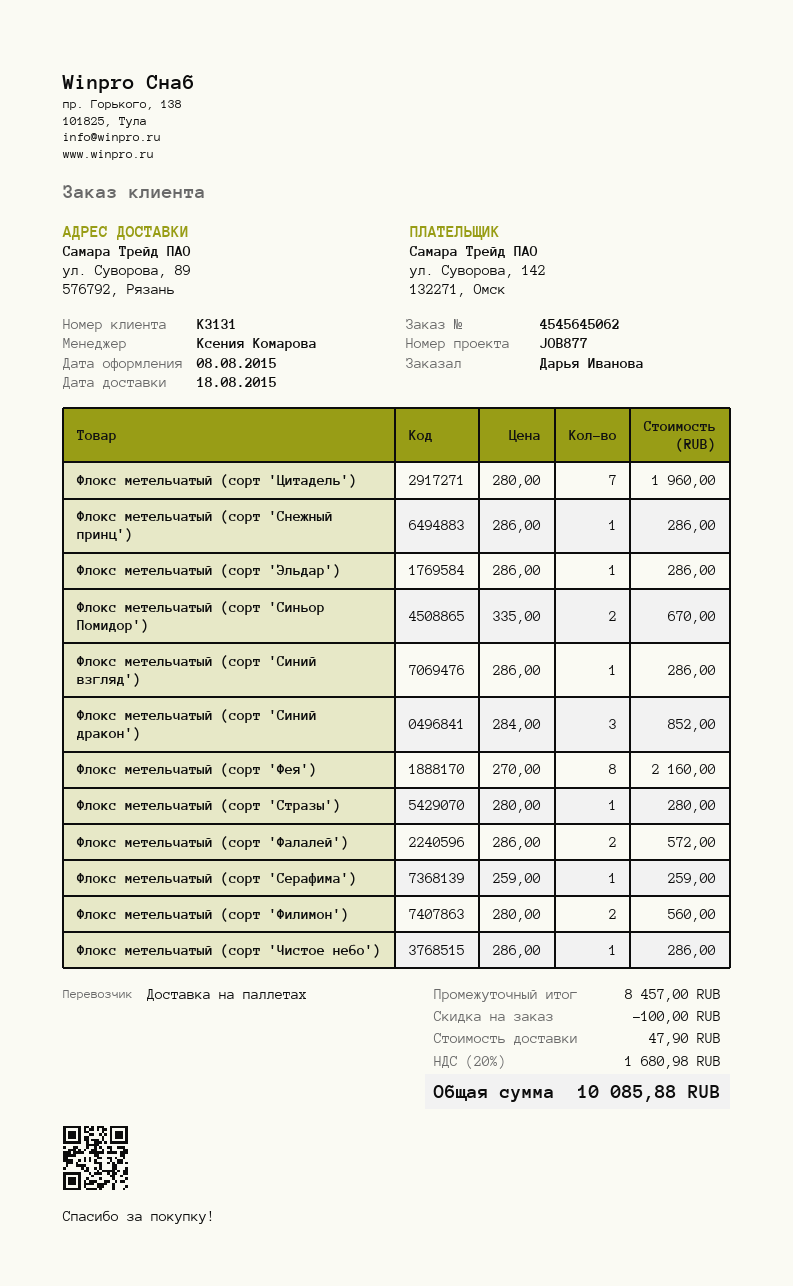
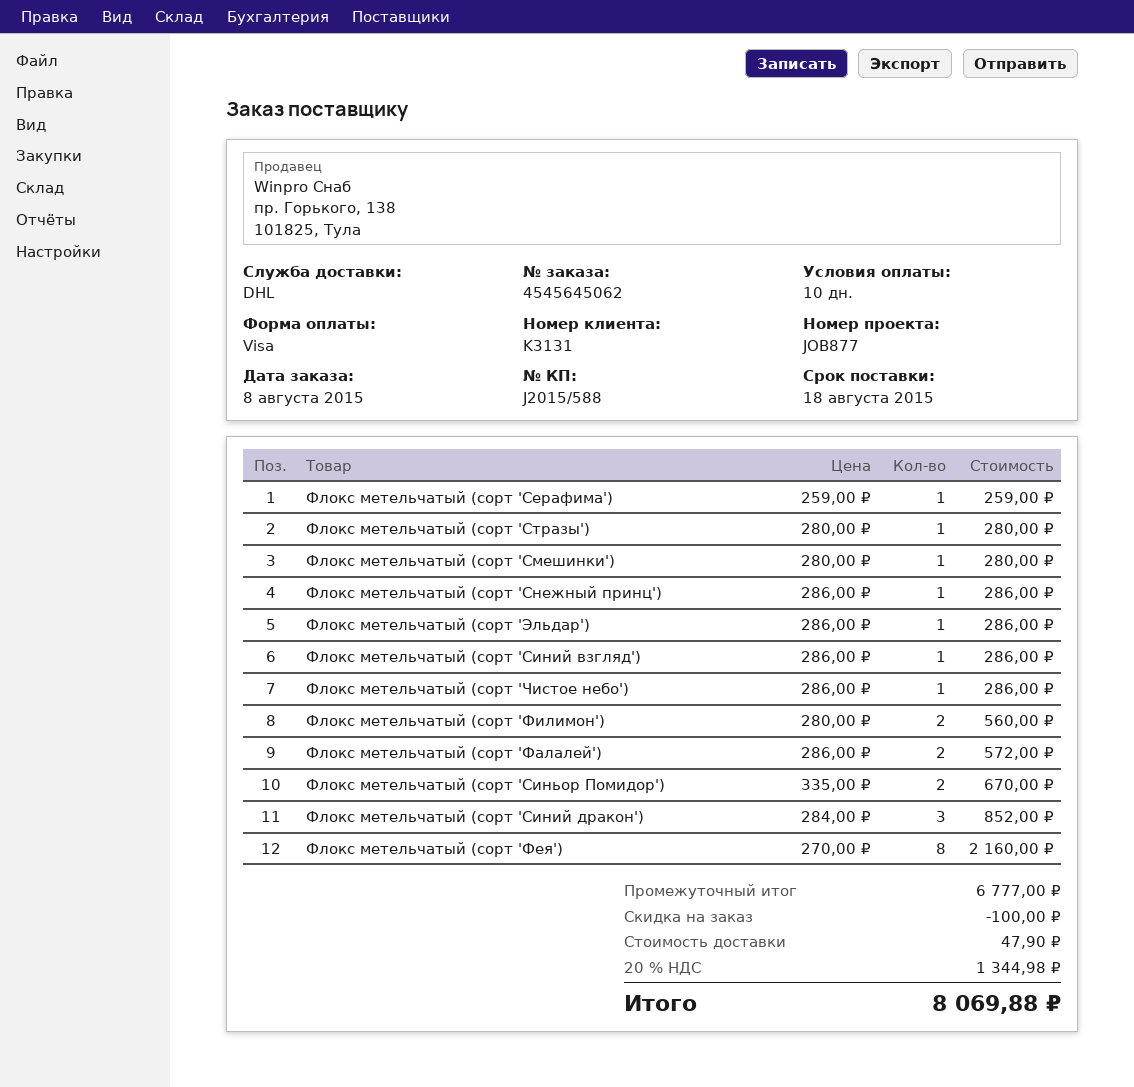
shipping method: pallet freight -> DHL
Флокс метельчатый (сорт 'Цитадель'): 7 x 280.00 = 1960.00 -> none
Флокс метельчатый (сорт 'Смешинки'): none -> 1 x 280.00 = 280.00
subtotal: 8457.00 -> 6777.00
tax: 20% = 1680.98 -> 20% = 1344.98
total: 10085.88 -> 8069.88

